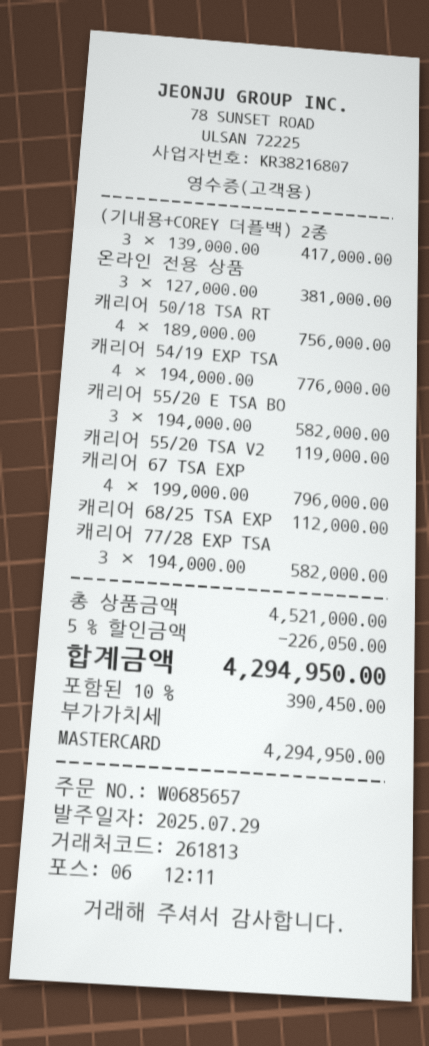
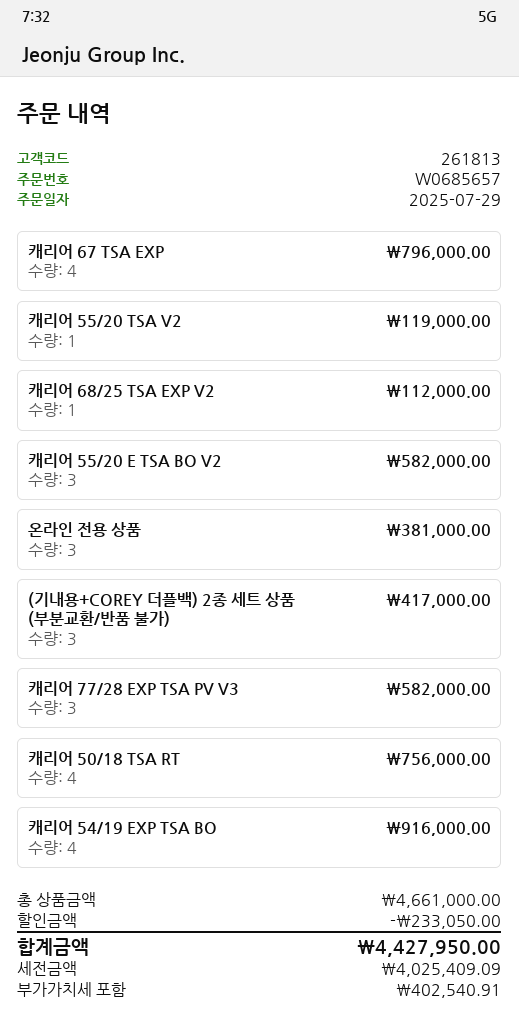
캐리어 54/19 EXP TSA: 4 for 776000.00 -> 4 for 916000.00
subtotal: 4521000.00 -> 4661000.00
discount: 226050.00 -> 233050.00
tax: 390450.00 -> 402540.91
total: 4294950.00 -> 4427950.00

